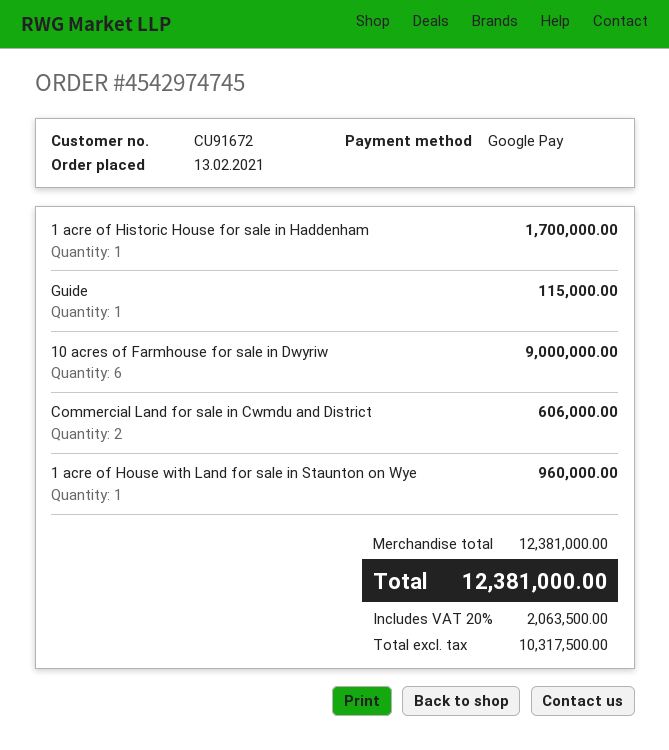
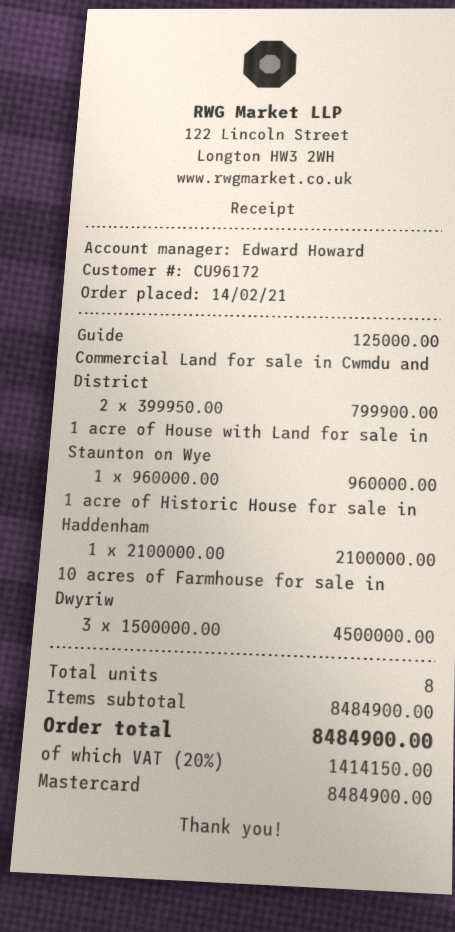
order date: 2021-02-13 -> 2021-02-14
customer number: CU91672 -> CU96172
payment method: Google Pay -> Mastercard
1 acre of Historic House for sale in Haddenham: 1 for 1700000.00 -> 1 for 2100000.00
Guide: 1 for 115000.00 -> 1 for 125000.00
10 acres of Farmhouse for sale in Dwyriw: 6 for 9000000.00 -> 3 for 4500000.00
Commercial Land for sale in Cwmdu and District: 2 for 606000.00 -> 2 for 799900.00
subtotal: 12381000.00 -> 8484900.00
tax: 20% = 2063500.00 -> 20% = 1414150.00
total: 12381000.00 -> 8484900.00

